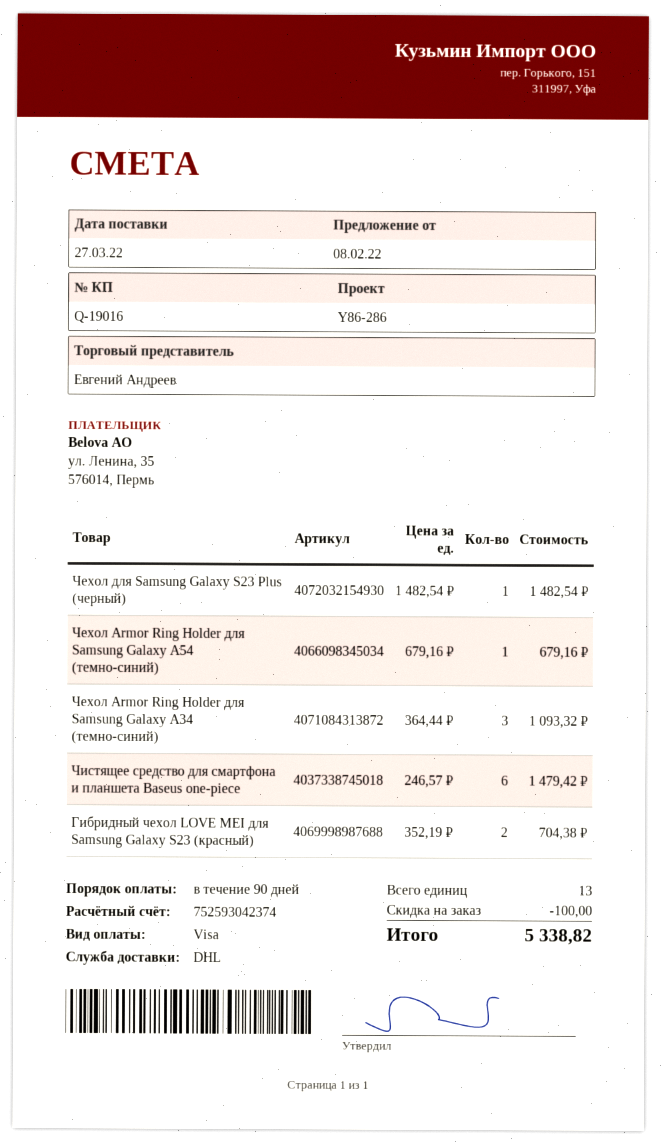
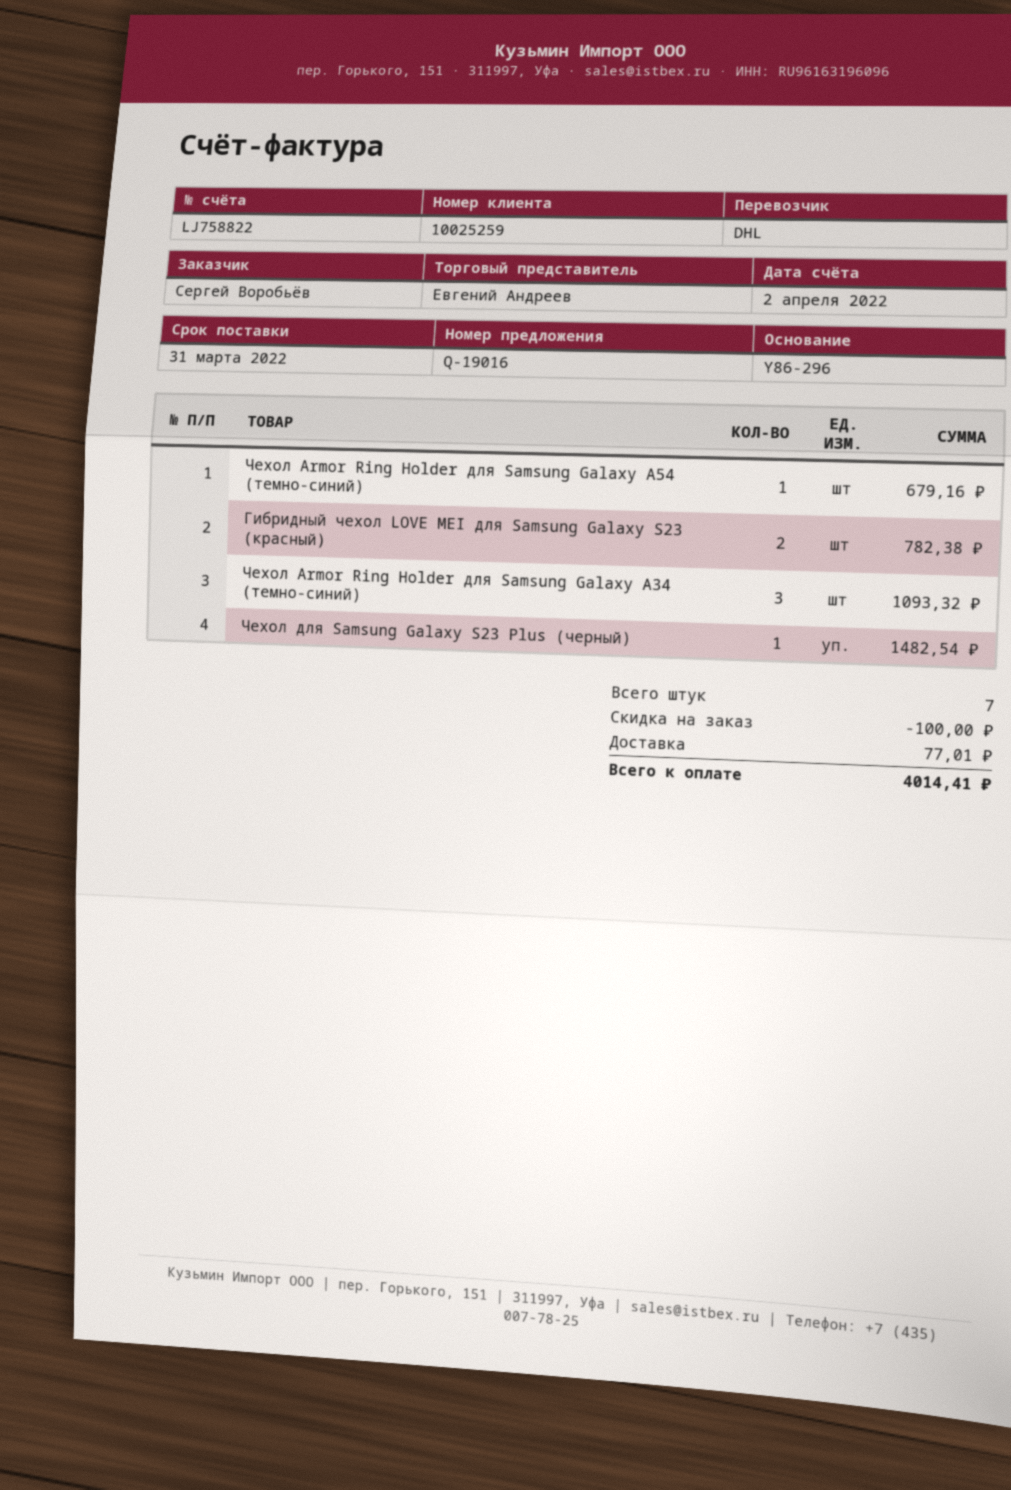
delivery date: 2022-03-27 -> 2022-03-31
reference: Y86-286 -> Y86-296
Чистящее средство для смартфона и планшета Baseus one-piece: 6 for 1479.42 -> none
Гибридный чехол LOVE MEI для Samsung Galaxy S23 (красный): 2 for 704.38 -> 2 for 782.38
total quantity: 13 -> 7
shipping: none -> 77.01
total: 5338.82 -> 4014.41

